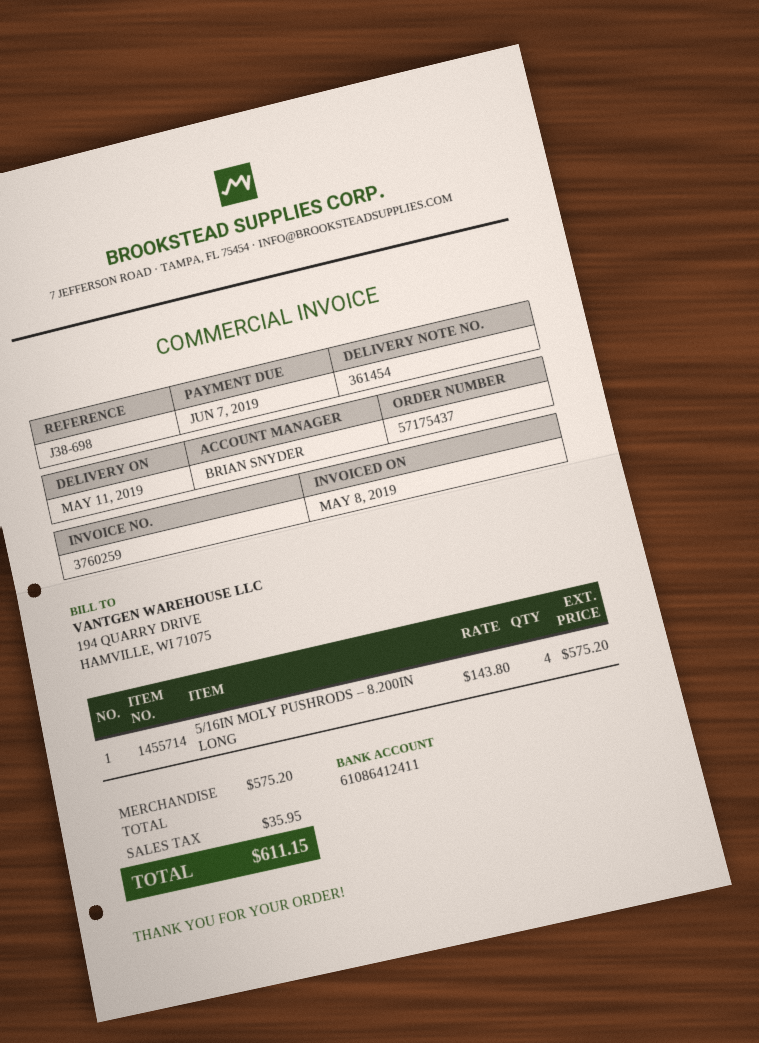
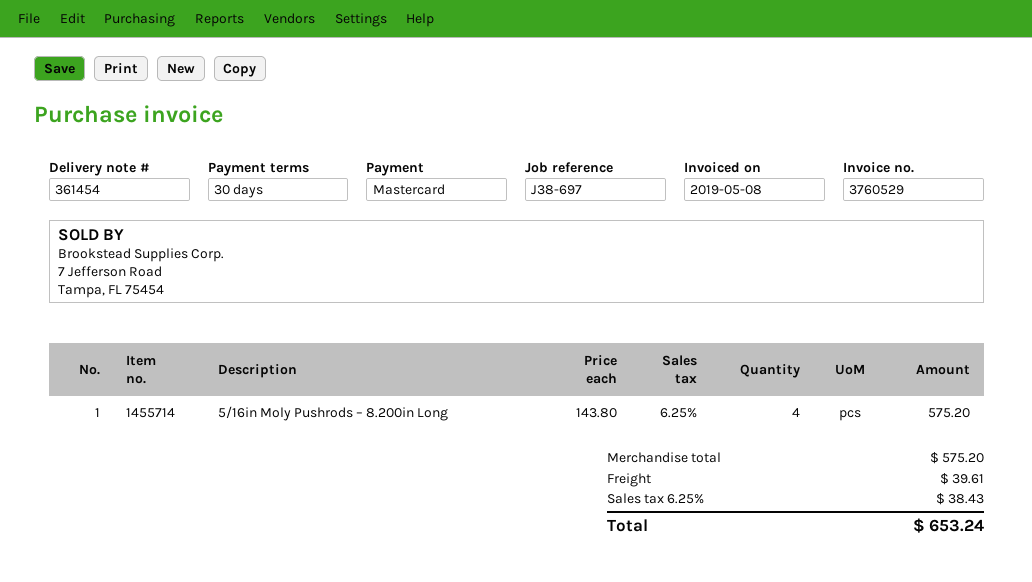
invoice number: 3760259 -> 3760529
reference: J38-698 -> J38-697
shipping: none -> 39.61
tax: 35.95 -> 38.43
total: 611.15 -> 653.24

